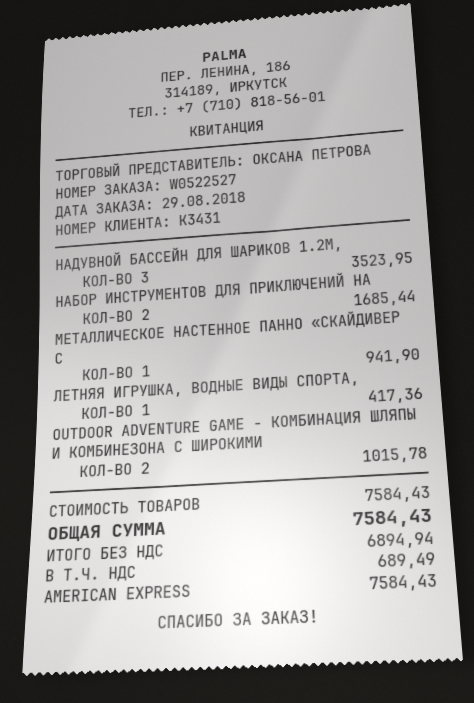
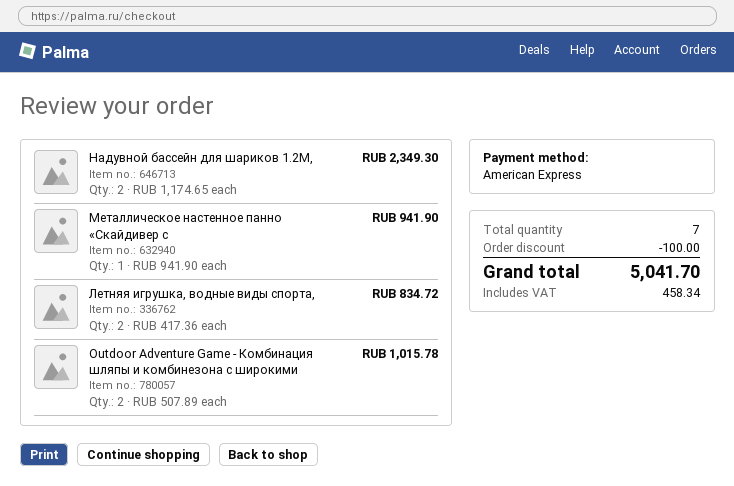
НАДУВНОЙ БАССЕЙН ДЛЯ ШАРИКОВ 1.2M,: 3 for 3523.95 -> 2 for 2349.30
НАБОР ИНСТРУМЕНТОВ ДЛЯ ПРИКЛЮЧЕНИЙ НА: 2 for 1685.44 -> none
ЛЕТНЯЯ ИГРУШКА, ВОДНЫЕ ВИДЫ СПОРТА,: 1 for 417.36 -> 2 for 834.72
discount: none -> 100.00
tax: 689.49 -> 458.34
total: 7584.43 -> 5041.70

